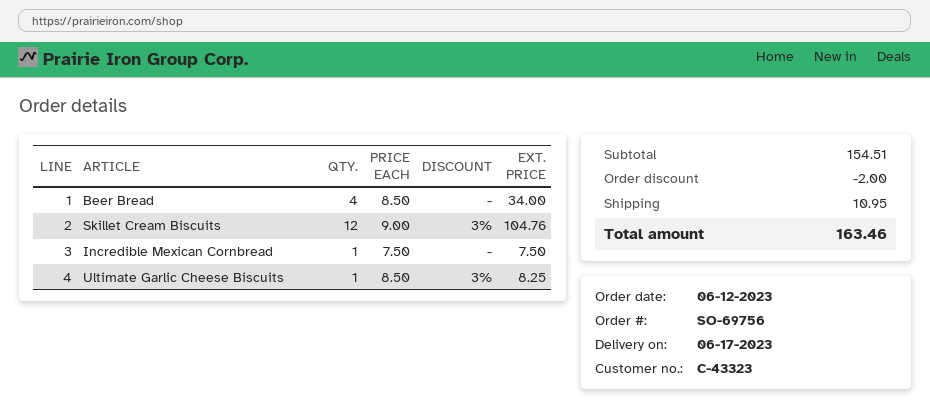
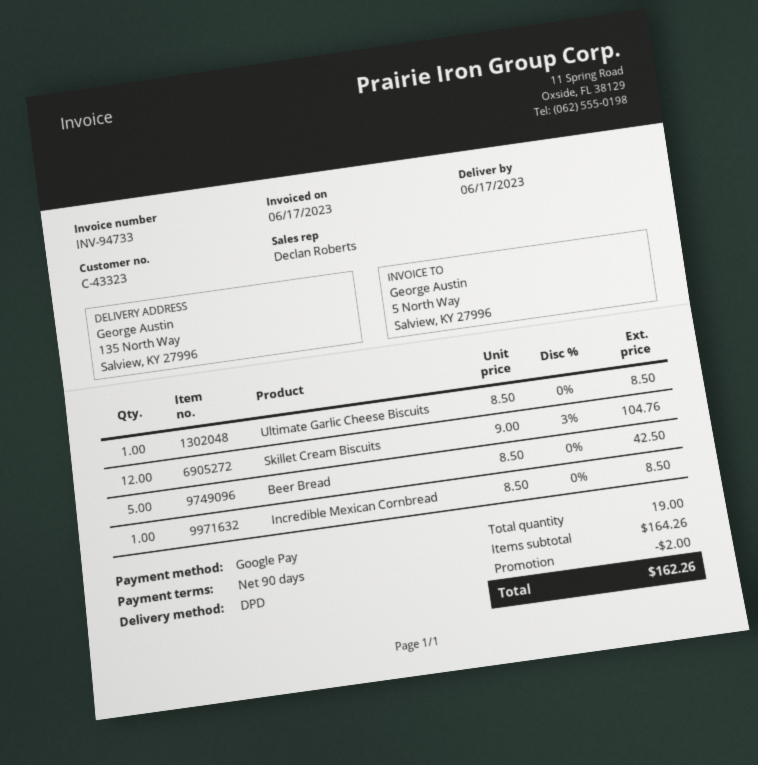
Beer Bread: 4 x 8.50 = 34.00 -> 5 x 8.50 = 42.50
Incredible Mexican Cornbread: 1 x 7.50 = 7.50 -> 1 x 8.50 = 8.50
Ultimate Garlic Cheese Biscuits: 1 x 8.50 - 3% = 8.25 -> 1 x 8.50 = 8.50
subtotal: 154.51 -> 164.26
shipping: 10.95 -> none
total: 163.46 -> 162.26

